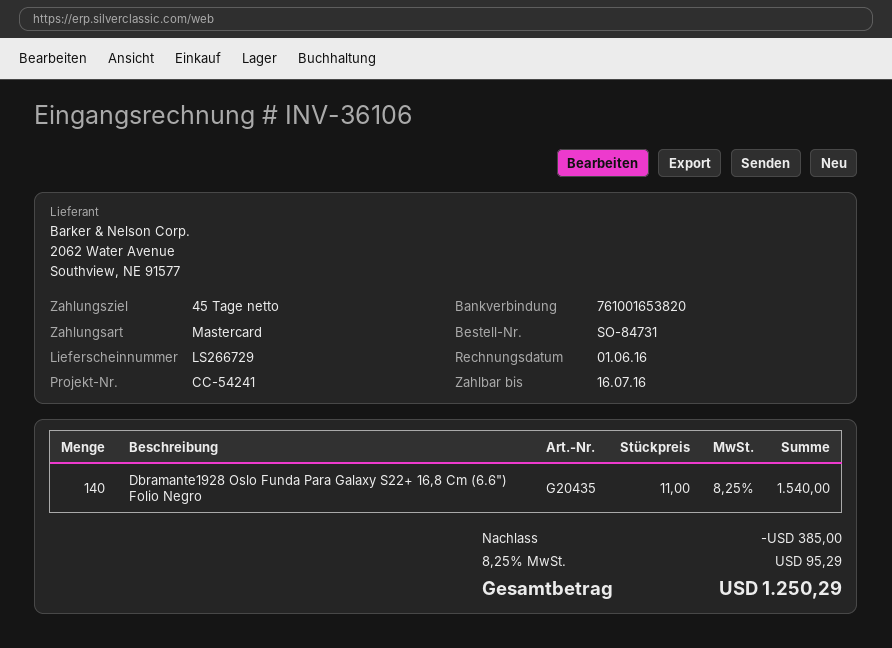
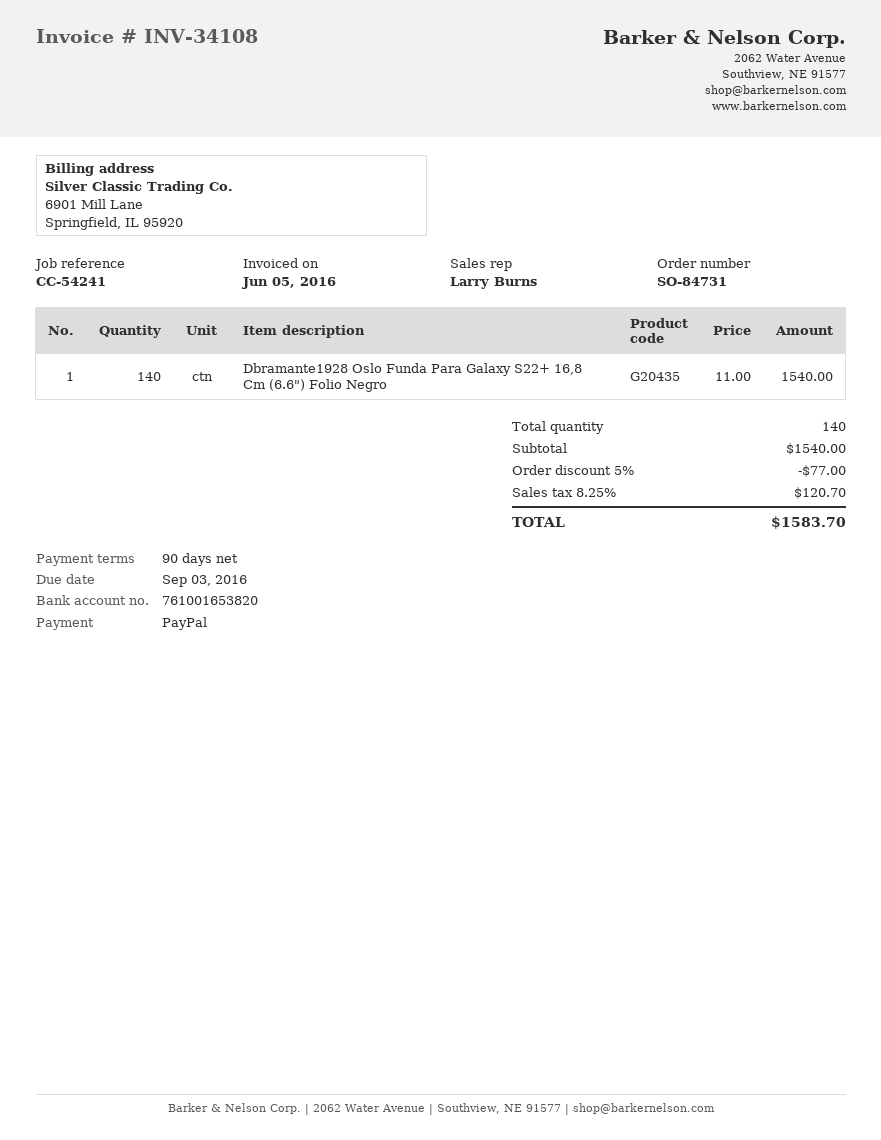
invoice number: INV-36106 -> INV-34108
invoice date: 2016-06-01 -> 2016-06-05
payment terms: 45 days -> 90 days
due date: 2016-07-16 -> 2016-09-03
payment method: Mastercard -> PayPal
discount: 385.00 -> 77.00
tax: 8.25% = 95.29 -> 8.25% = 120.70
total: 1250.29 -> 1583.70

